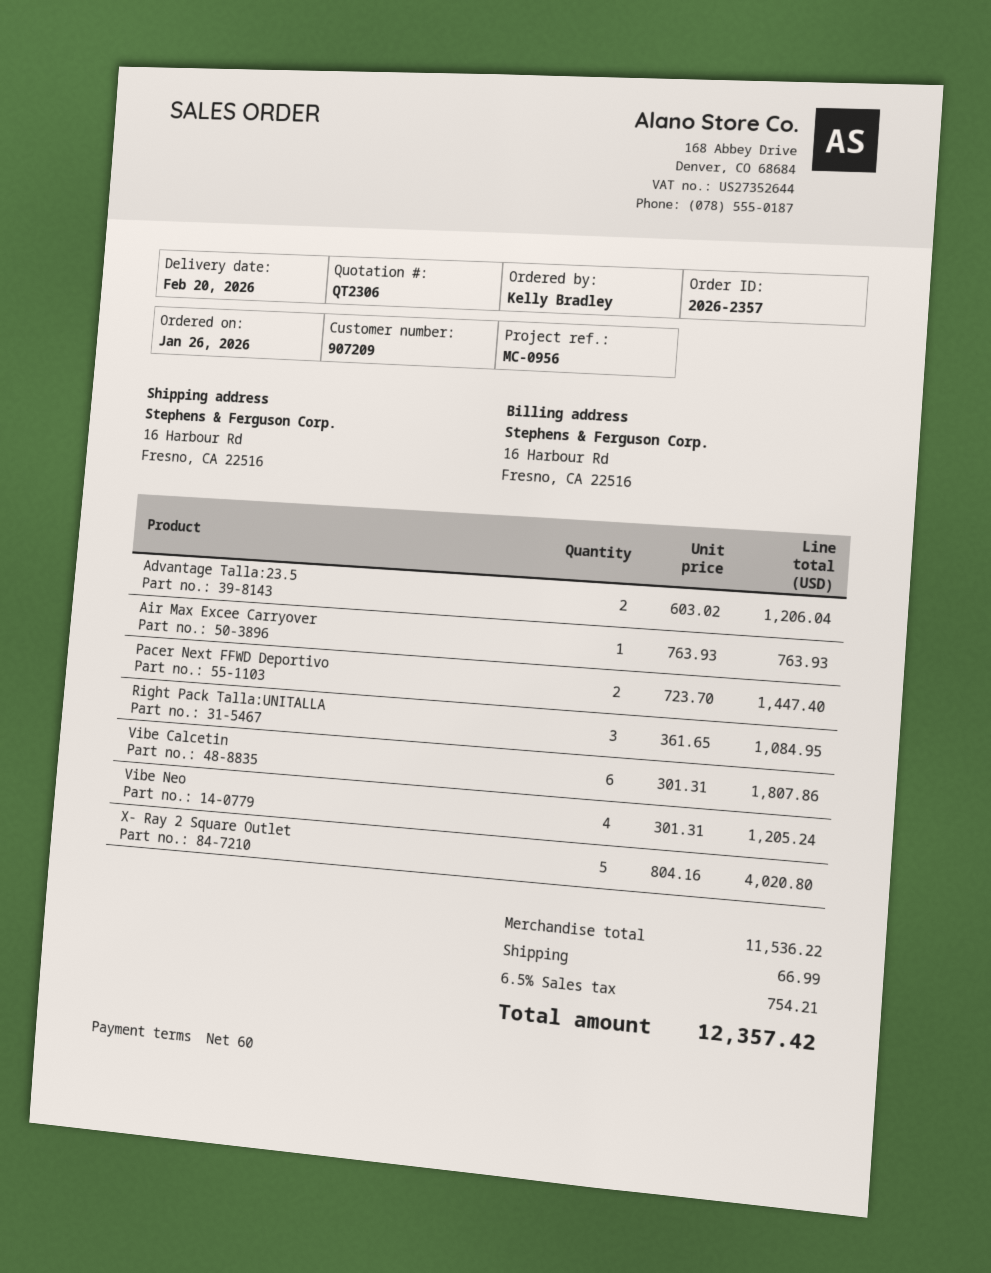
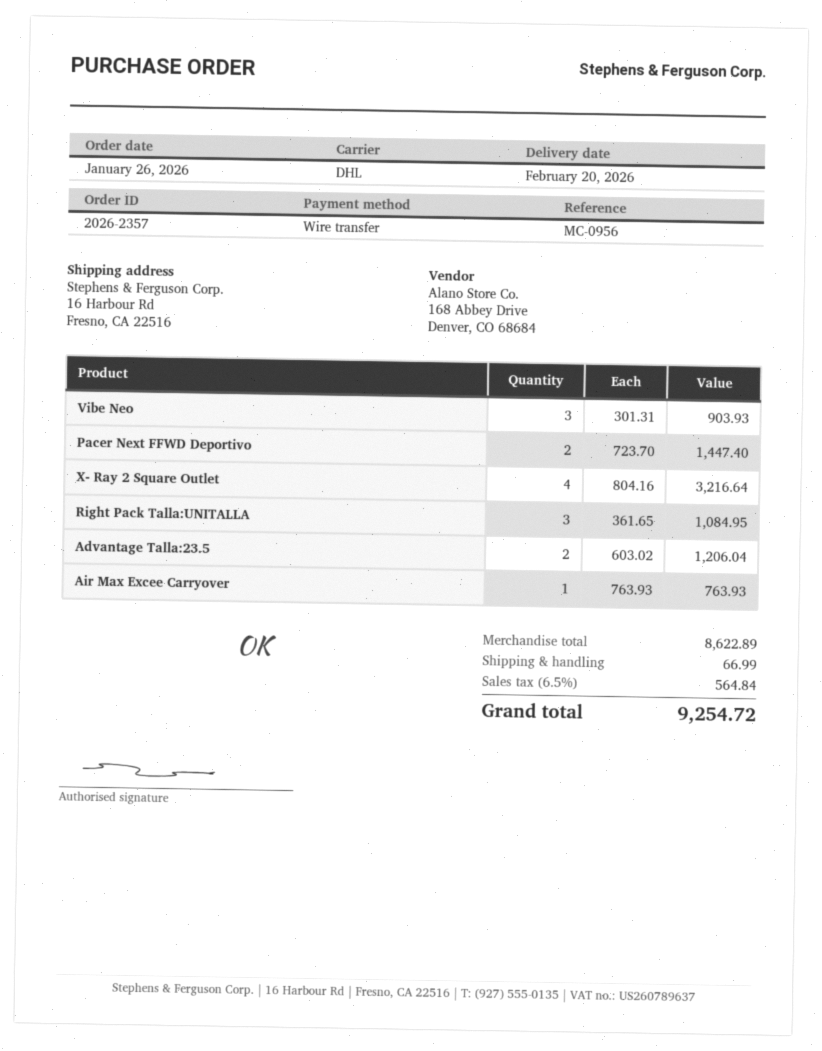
Vibe Calcetin: 6 x 301.31 = 1807.86 -> none
Vibe Neo: 4 x 301.31 = 1205.24 -> 3 x 301.31 = 903.93
X- Ray 2 Square Outlet: 5 x 804.16 = 4020.80 -> 4 x 804.16 = 3216.64
subtotal: 11536.22 -> 8622.89
tax: 6.5% = 754.21 -> 6.5% = 564.84
total: 12357.42 -> 9254.72

